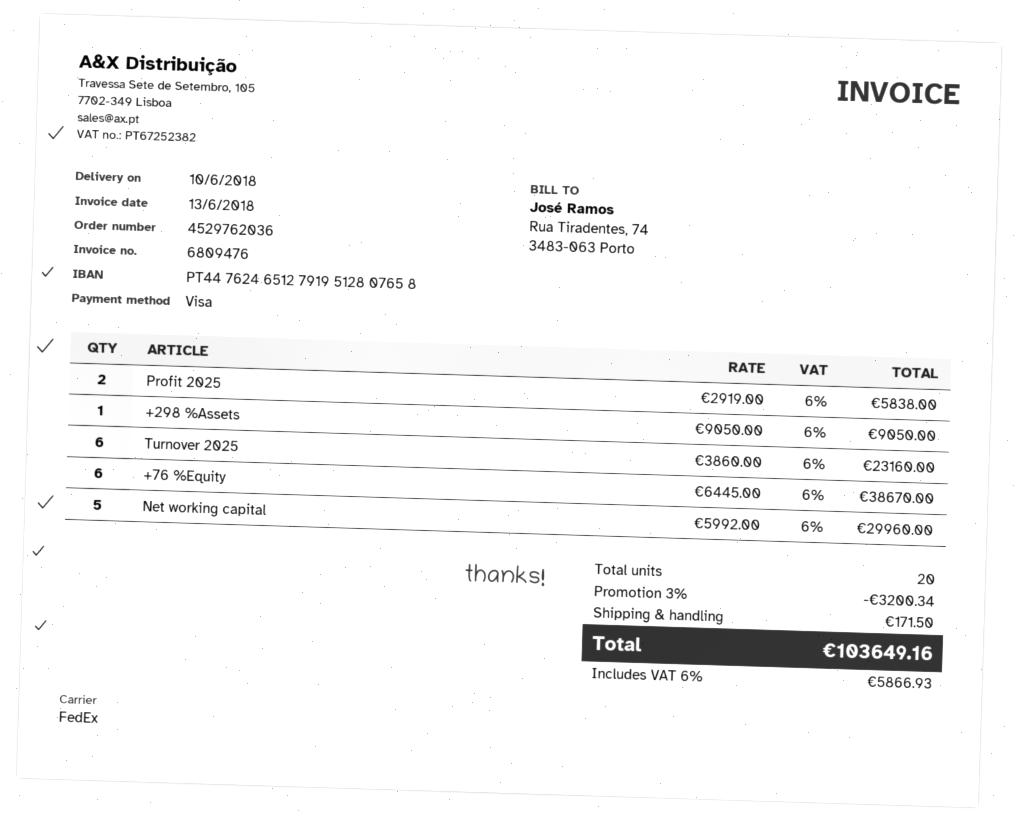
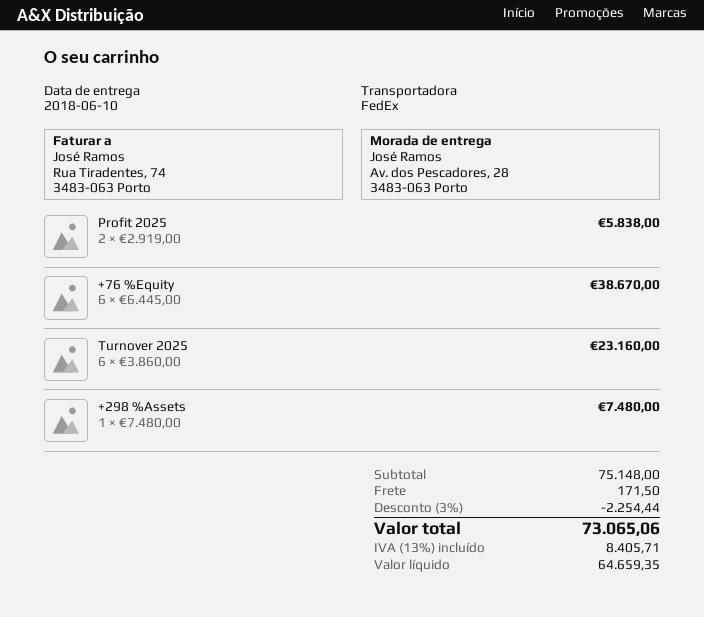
+298 %Assets: 1 x 9050.00 = 9050.00 -> 1 x 7480.00 = 7480.00
Net working capital: 5 x 5992.00 = 29960.00 -> none
discount: 3% = 3200.34 -> 3% = 2254.44
tax: 6% = 5866.93 -> 13% = 8405.71
total: 103649.16 -> 73065.06

